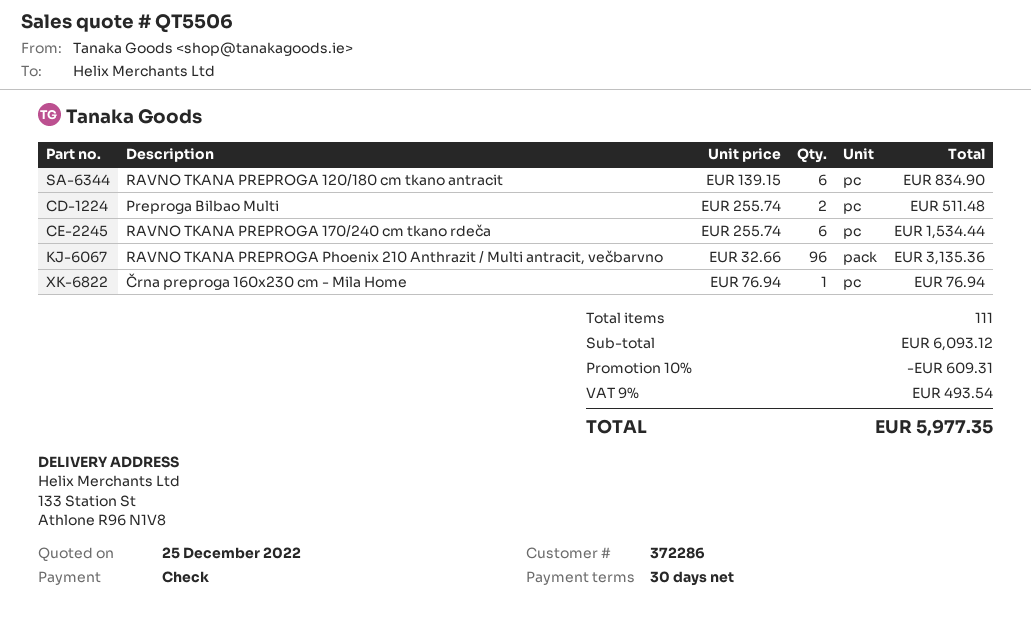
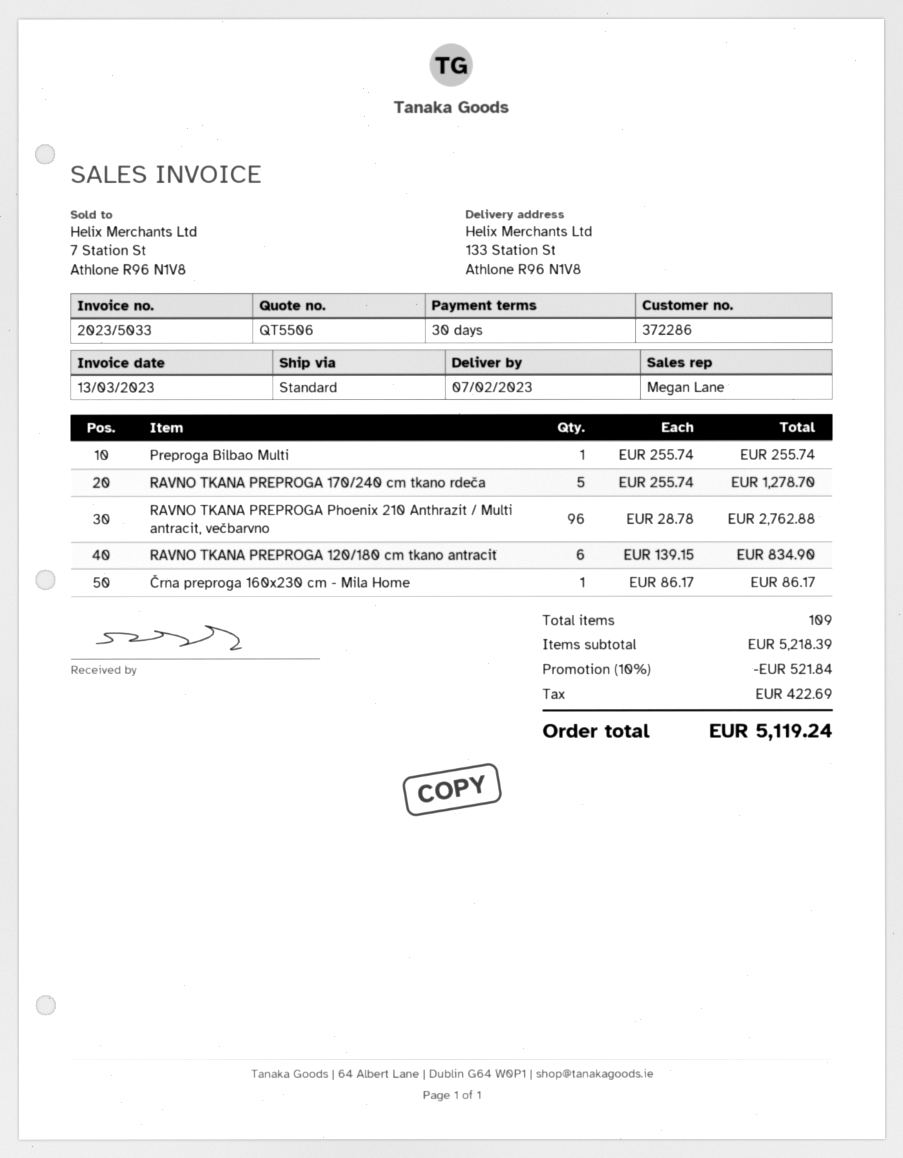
Preproga Bilbao Multi: 2 x 255.74 = 511.48 -> 1 x 255.74 = 255.74
RAVNO TKANA PREPROGA 170/240 cm tkano rdeča: 6 x 255.74 = 1534.44 -> 5 x 255.74 = 1278.70
RAVNO TKANA PREPROGA Phoenix 210 Anthrazit / Multi antracit, večbarvno: 96 x 32.66 = 3135.36 -> 96 x 28.78 = 2762.88
Črna preproga 160x230 cm - Mila Home: 1 x 76.94 = 76.94 -> 1 x 86.17 = 86.17
total quantity: 111 -> 109
subtotal: 6093.12 -> 5218.39
discount: 10% = 609.31 -> 10% = 521.84
tax: 493.54 -> 422.69
total: 5977.35 -> 5119.24

